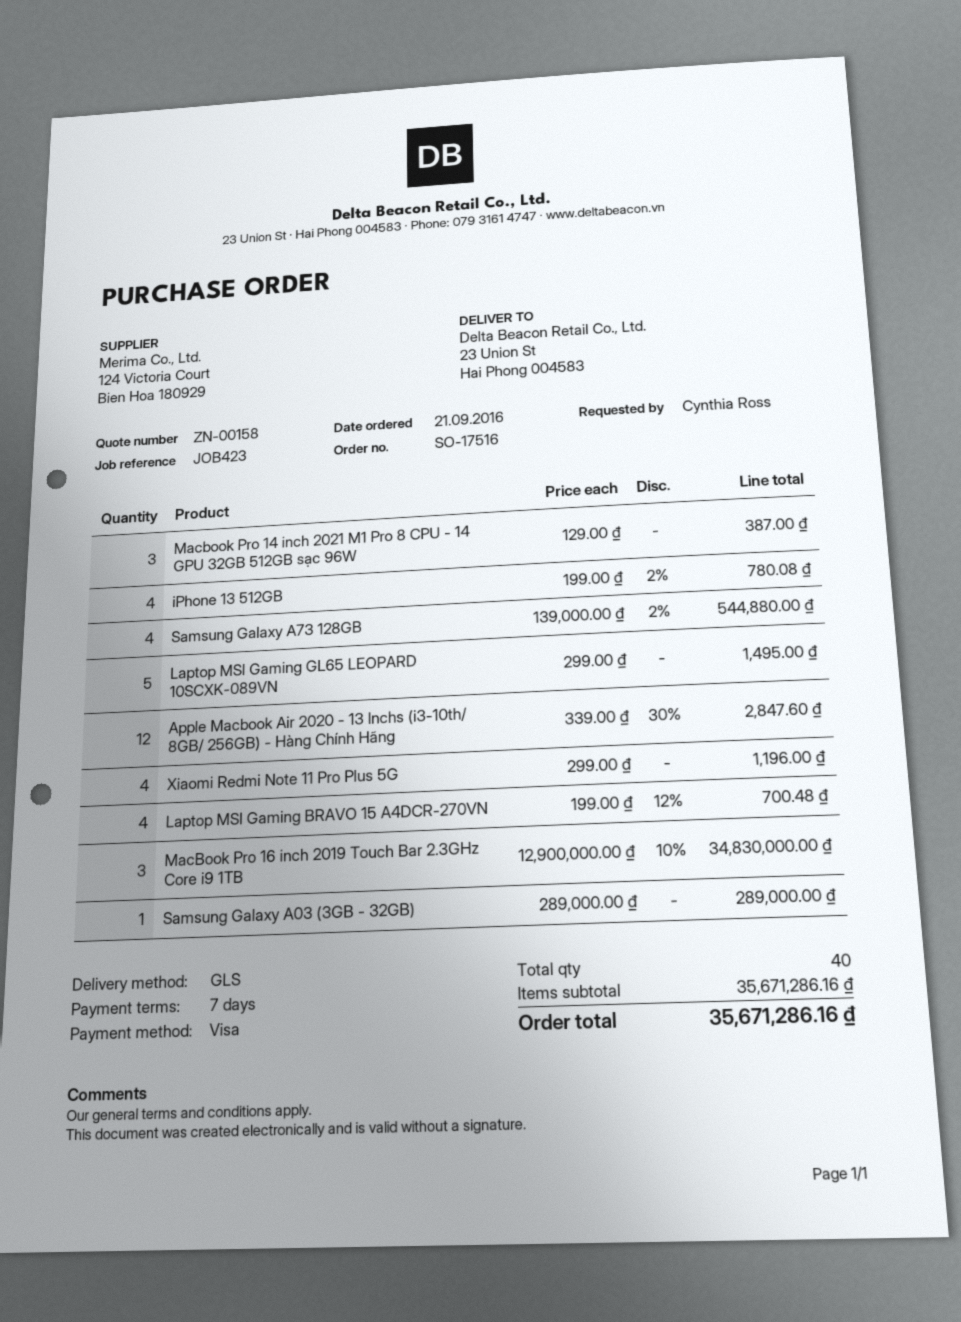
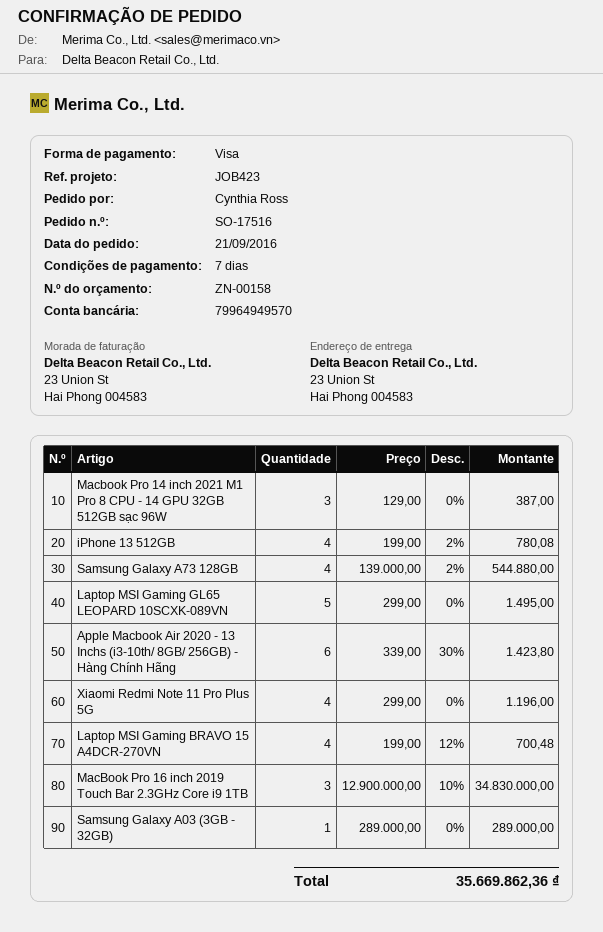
Apple Macbook Air 2020 - 13 Inchs (i3-10th/ 8GB/ 256GB) - Hàng Chính Hãng: 12 x 339.00 - 30% = 2847.60 -> 6 x 339.00 - 30% = 1423.80
total: 35671286.16 -> 35669862.36

